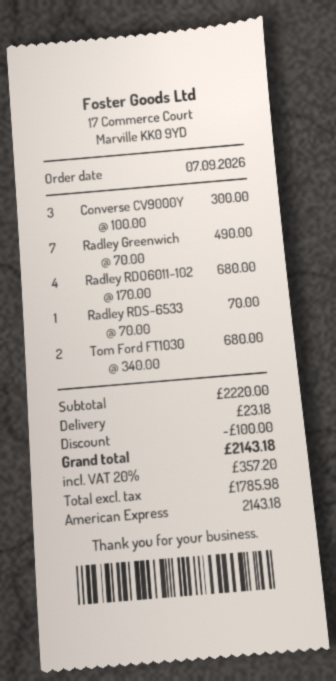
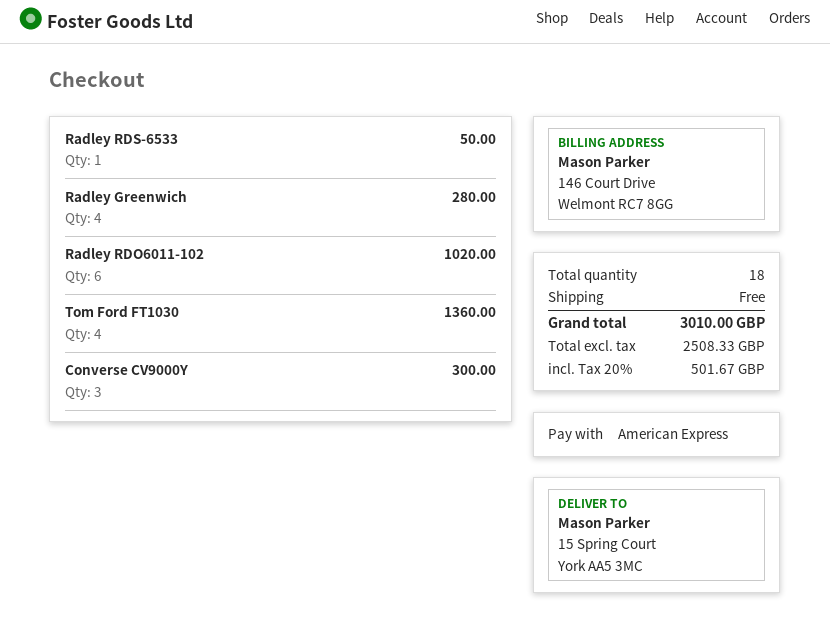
Radley Greenwich: 7 for 490.00 -> 4 for 280.00
Radley RDO6011-102: 4 for 680.00 -> 6 for 1020.00
Radley RDS-6533: 1 for 70.00 -> 1 for 50.00
Tom Ford FT1030: 2 for 680.00 -> 4 for 1360.00
discount: 100.00 -> none
shipping: 23.18 -> 0.00
net: 1785.98 -> 2508.33
tax: 20% = 357.20 -> 20% = 501.67
total: 2143.18 -> 3010.00

